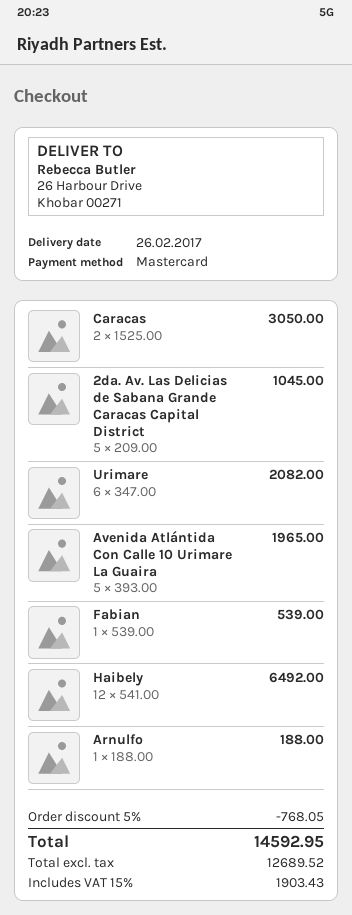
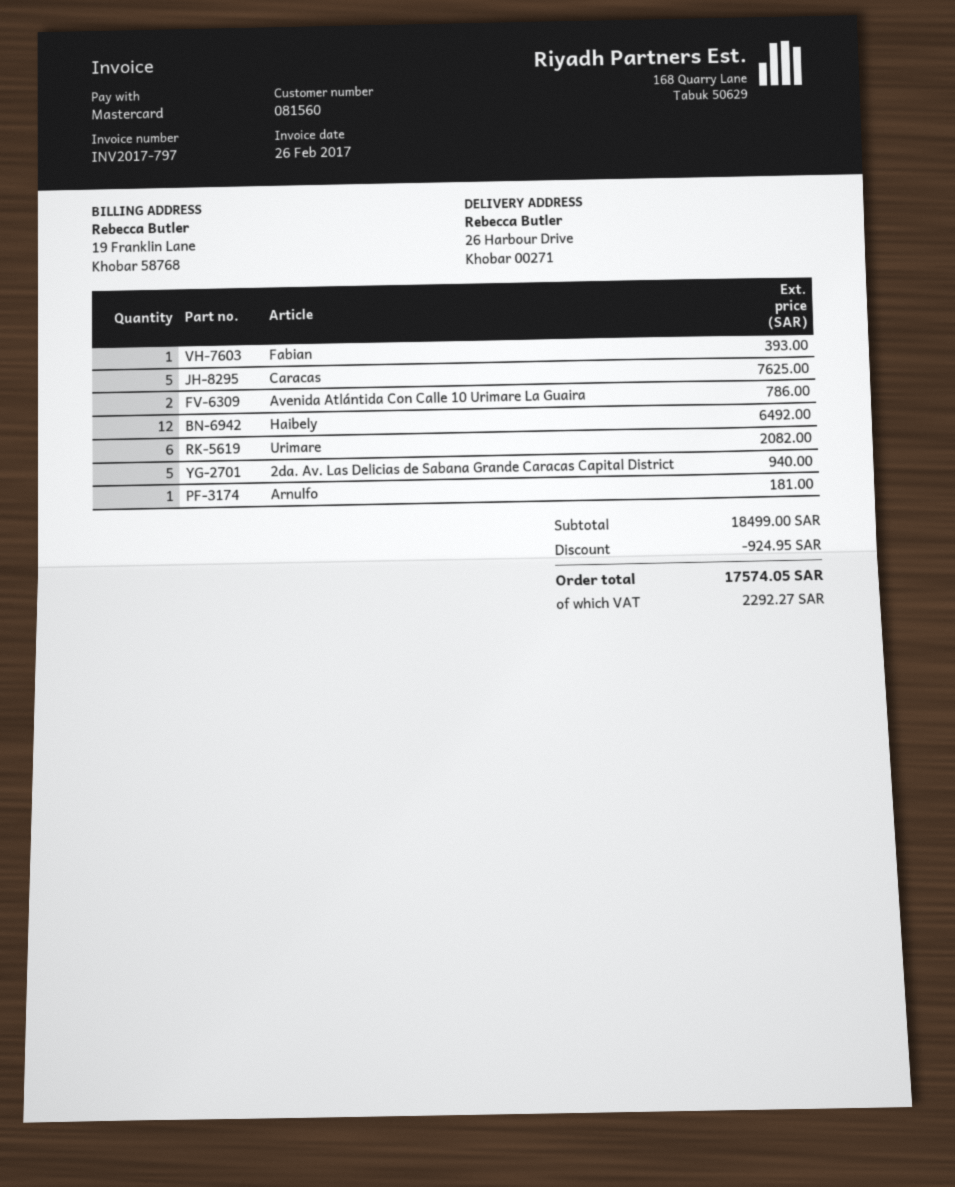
Caracas: 2 for 3050.00 -> 5 for 7625.00
2da. Av. Las Delicias de Sabana Grande Caracas Capital District: 5 for 1045.00 -> 5 for 940.00
Avenida Atlántida Con Calle 10 Urimare La Guaira: 5 for 1965.00 -> 2 for 786.00
Fabian: 1 for 539.00 -> 1 for 393.00
Arnulfo: 1 for 188.00 -> 1 for 181.00
discount: 768.05 -> 924.95
tax: 1903.43 -> 2292.27
total: 14592.95 -> 17574.05

